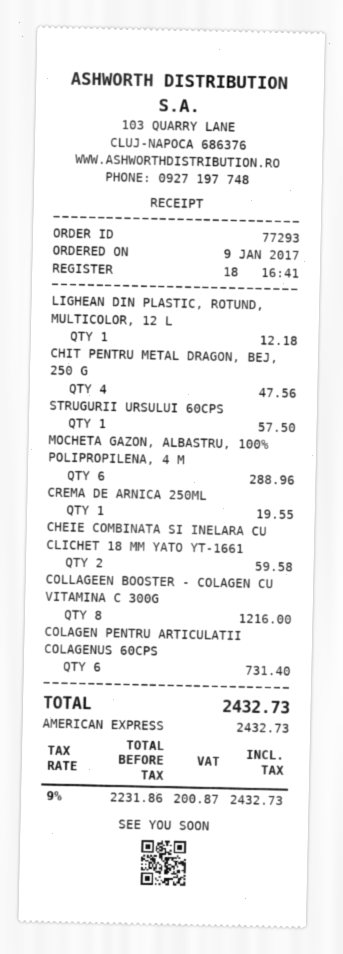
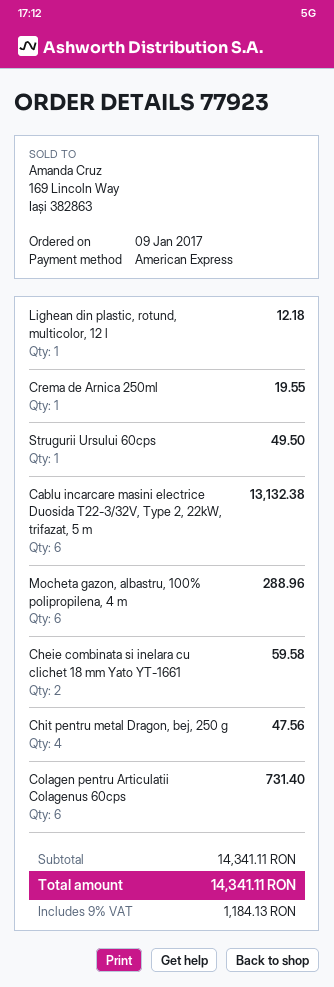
order number: 77293 -> 77923
STRUGURII URSULUI 60CPS: 1 for 57.50 -> 1 for 49.50
COLLAGEEN BOOSTER - COLAGEN CU VITAMINA C 300G: 8 for 1216.00 -> none
Cablu incarcare masini electrice Duosida T22-3/32V, Type 2, 22kW, trifazat, 5 m: none -> 6 for 13132.38
tax: 9% = 200.87 -> 9% = 1184.13
total: 2432.73 -> 14341.11

